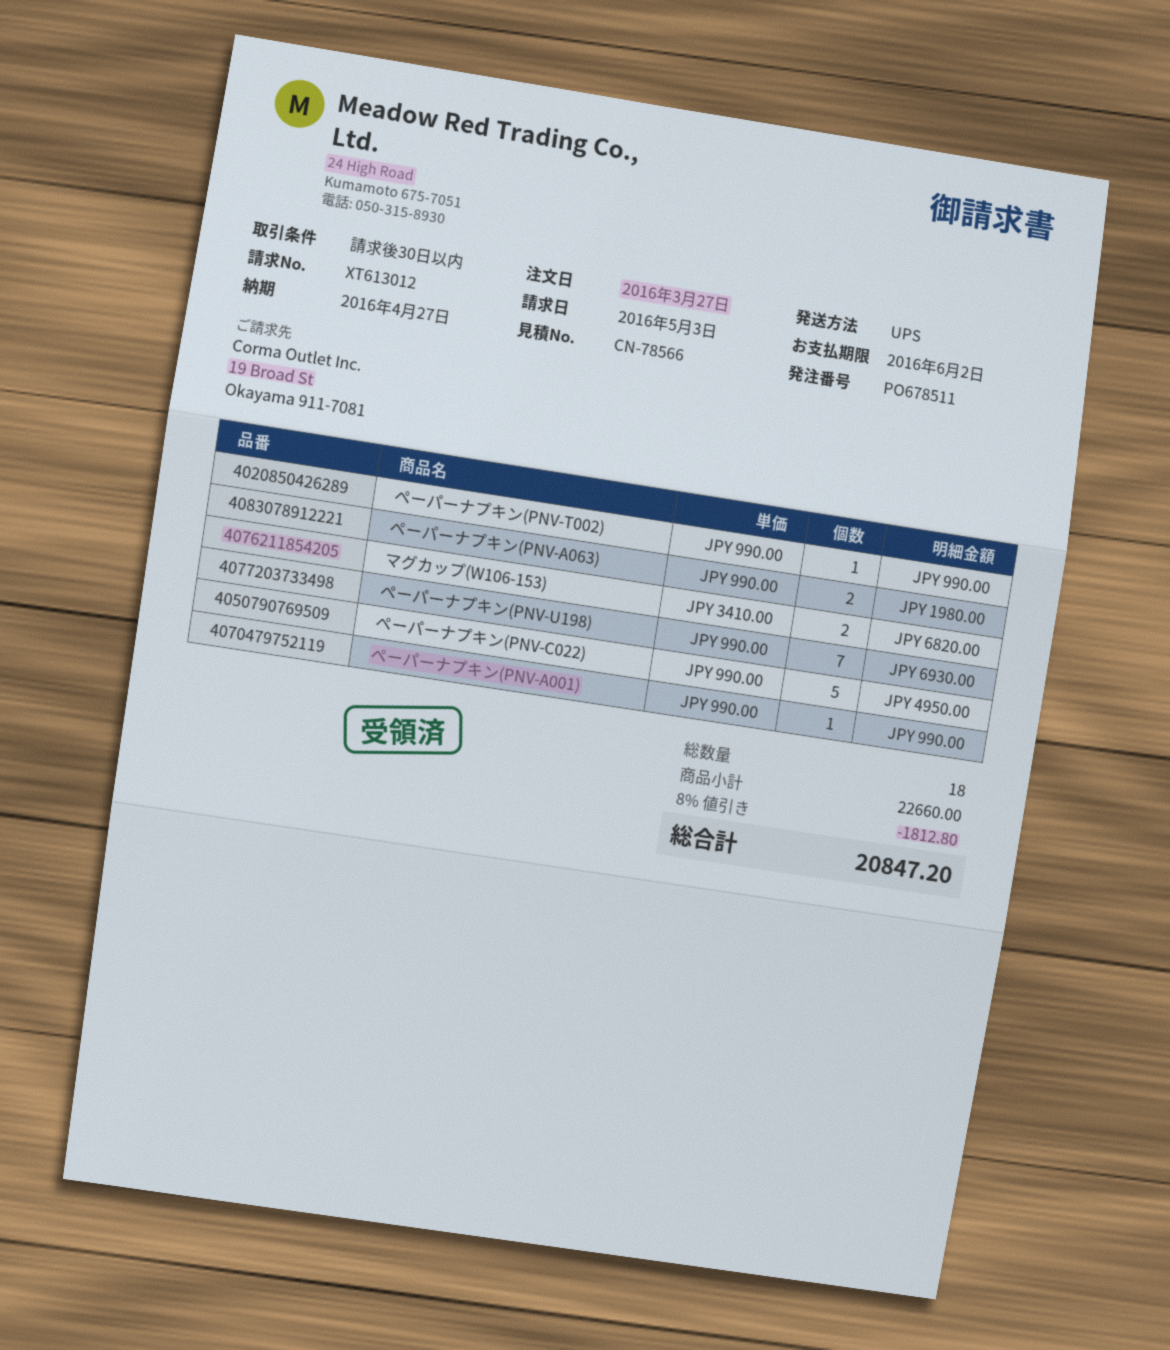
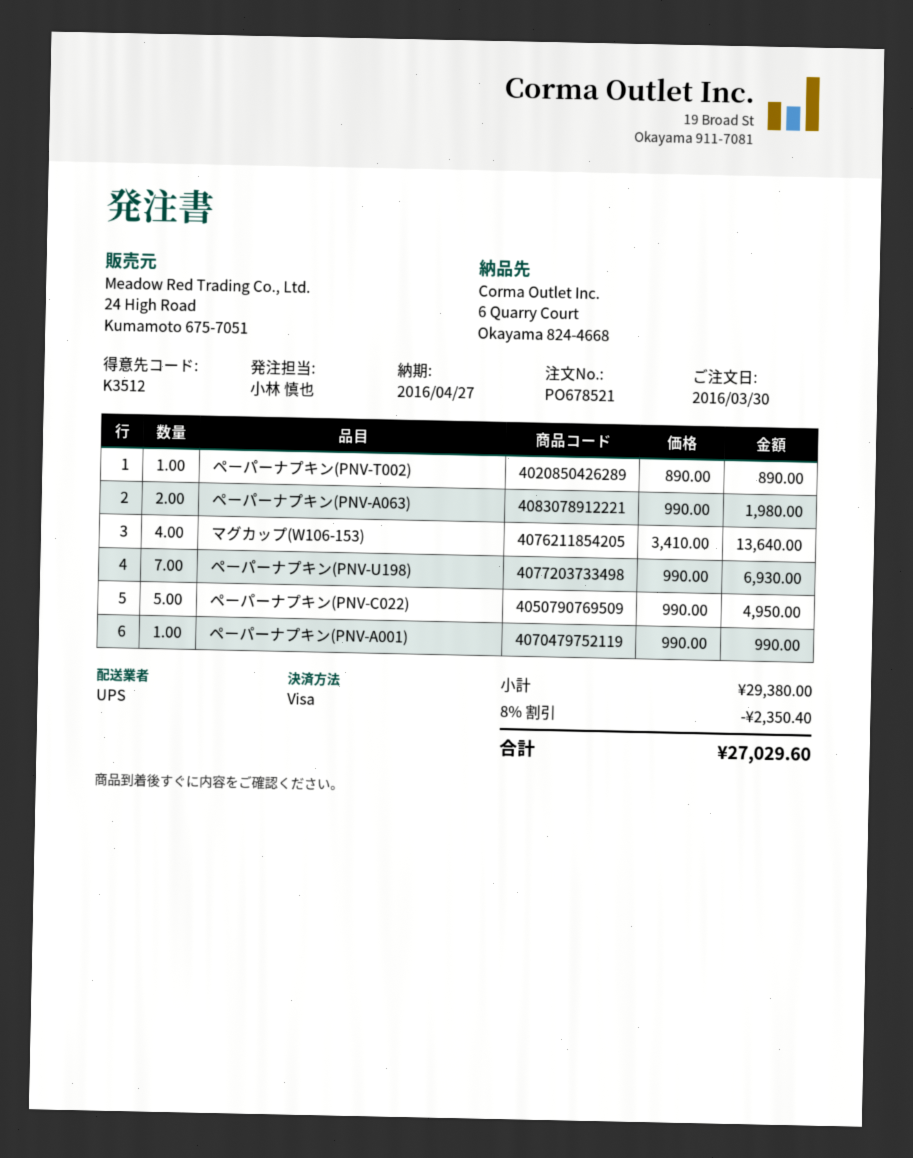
order number: PO678511 -> PO678521
order date: 2016-03-27 -> 2016-03-30
ペーパーナプキン(PNV-T002): 1 x 990.00 = 990.00 -> 1 x 890.00 = 890.00
マグカップ(W106-153): 2 x 3410.00 = 6820.00 -> 4 x 3410.00 = 13640.00
subtotal: 22660.00 -> 29380.00
discount: 8% = 1812.80 -> 8% = 2350.40
total: 20847.20 -> 27029.60

